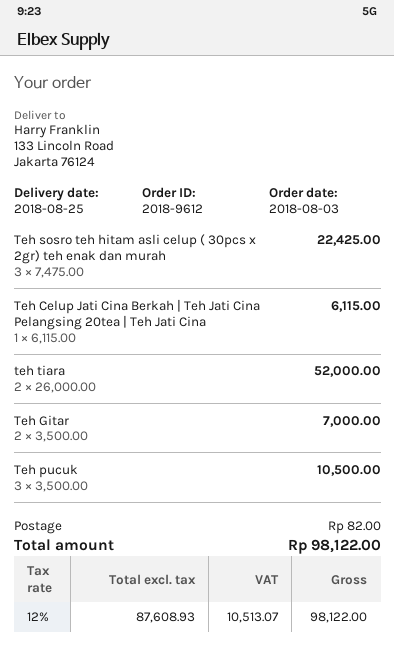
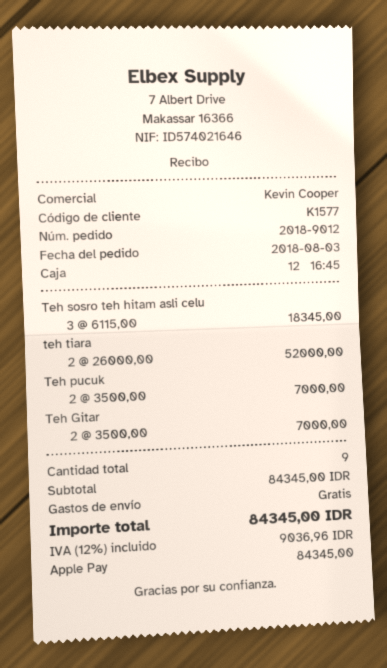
order number: 2018-9612 -> 2018-9012
Teh sosro teh hitam asli celup ( 30pcs x 2gr) teh enak dan murah: 3 x 7475.00 = 22425.00 -> 3 x 6115.00 = 18345.00
Teh Celup Jati Cina Berkah | Teh Jati Cina Pelangsing 20tea | Teh Jati Cina: 1 x 6115.00 = 6115.00 -> none
Teh pucuk: 3 x 3500.00 = 10500.00 -> 2 x 3500.00 = 7000.00
shipping: 82.00 -> 0.00
tax: 12% = 10513.07 -> 12% = 9036.96
total: 98122.00 -> 84345.00

